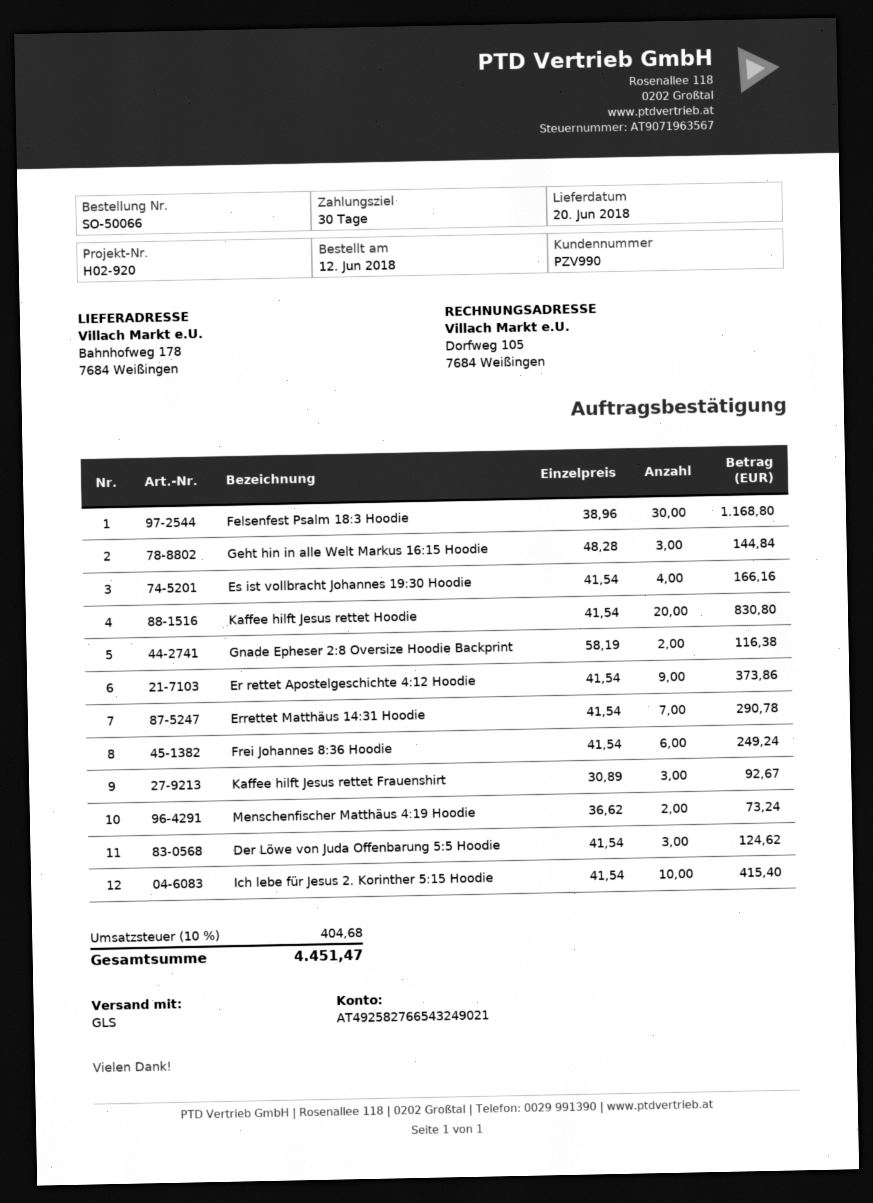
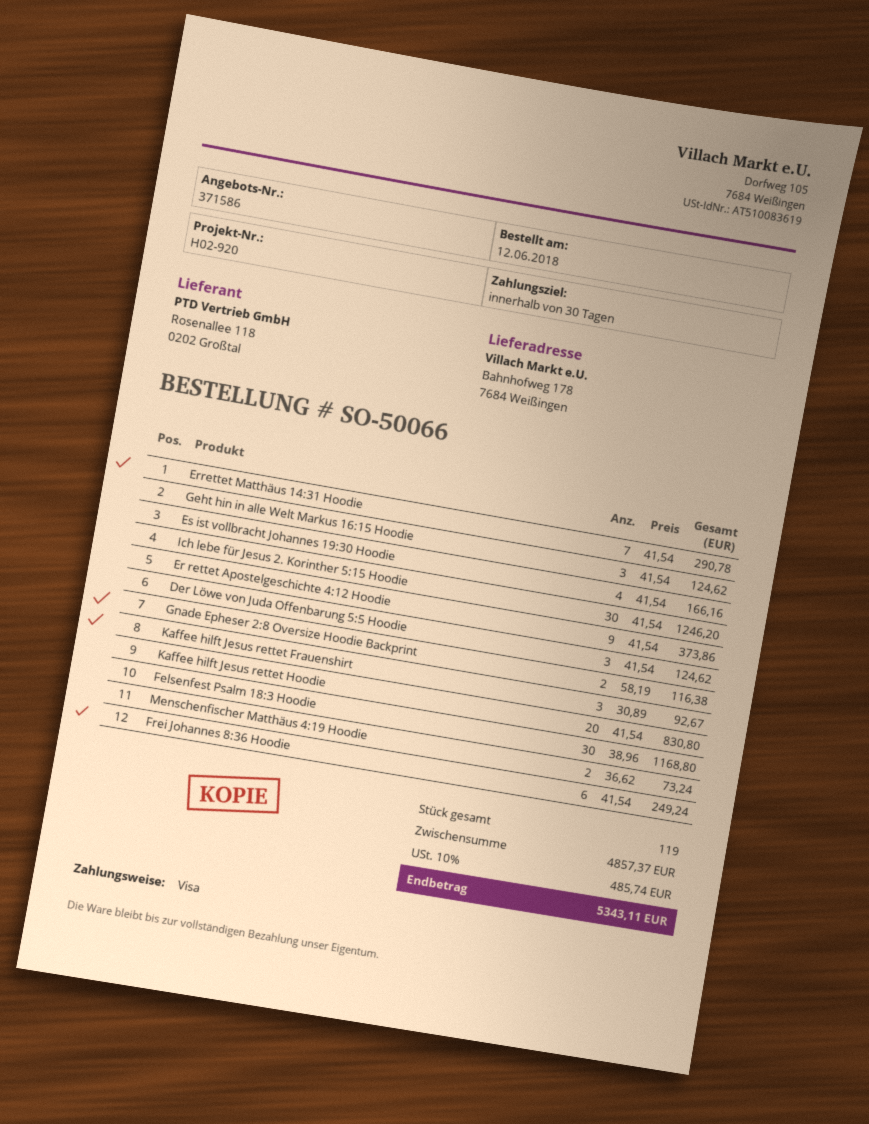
Geht hin in alle Welt Markus 16:15 Hoodie: 3 x 48.28 = 144.84 -> 3 x 41.54 = 124.62
Ich lebe für Jesus 2. Korinther 5:15 Hoodie: 10 x 41.54 = 415.40 -> 30 x 41.54 = 1246.20
tax: 10% = 404.68 -> 10% = 485.74
total: 4451.47 -> 5343.11

